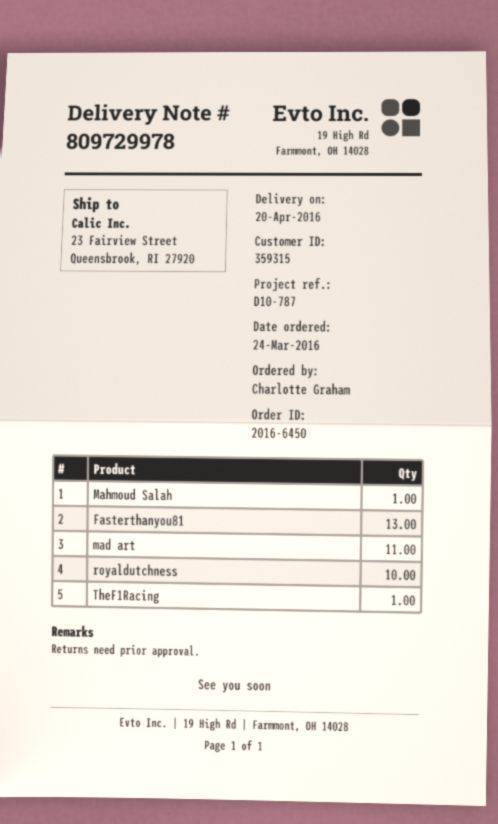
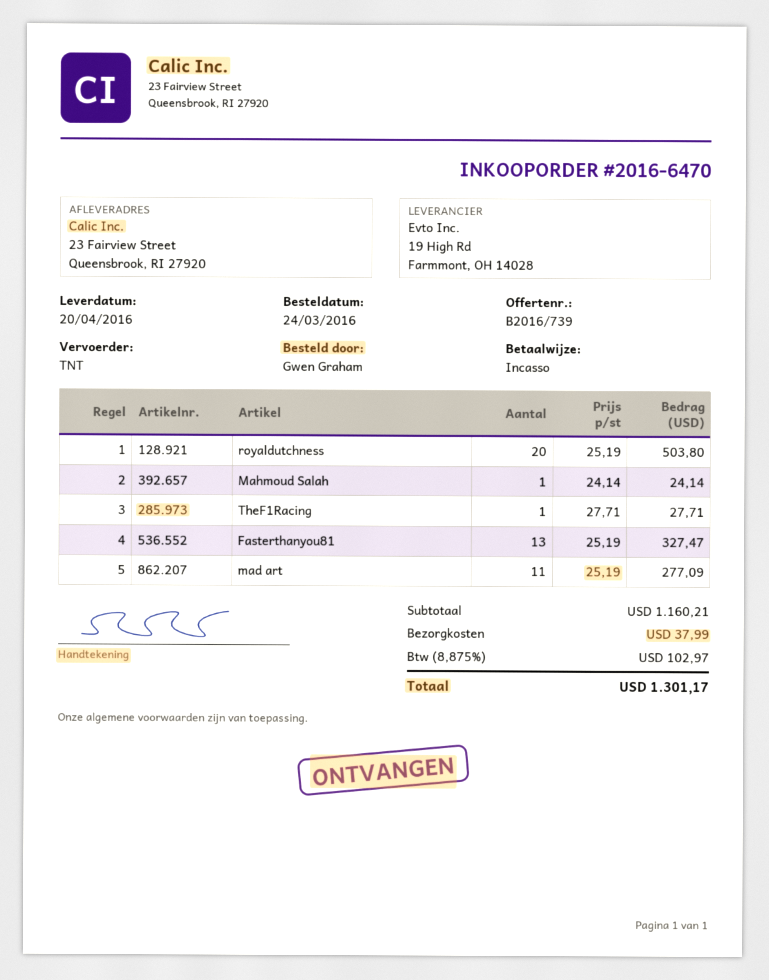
order number: 2016-6450 -> 2016-6470
ordered by: Charlotte Graham -> Gwen Graham
royaldutchness: 10 -> 20

